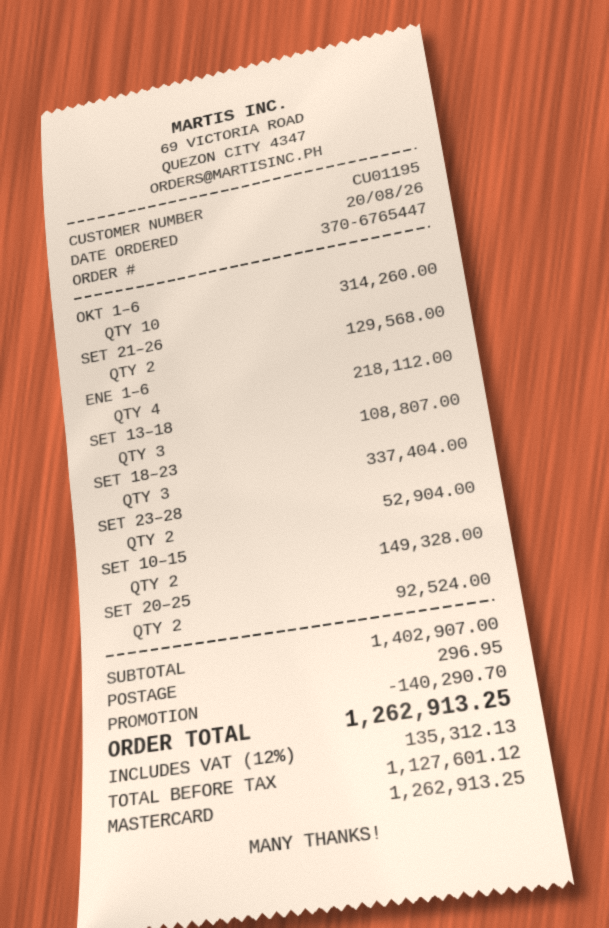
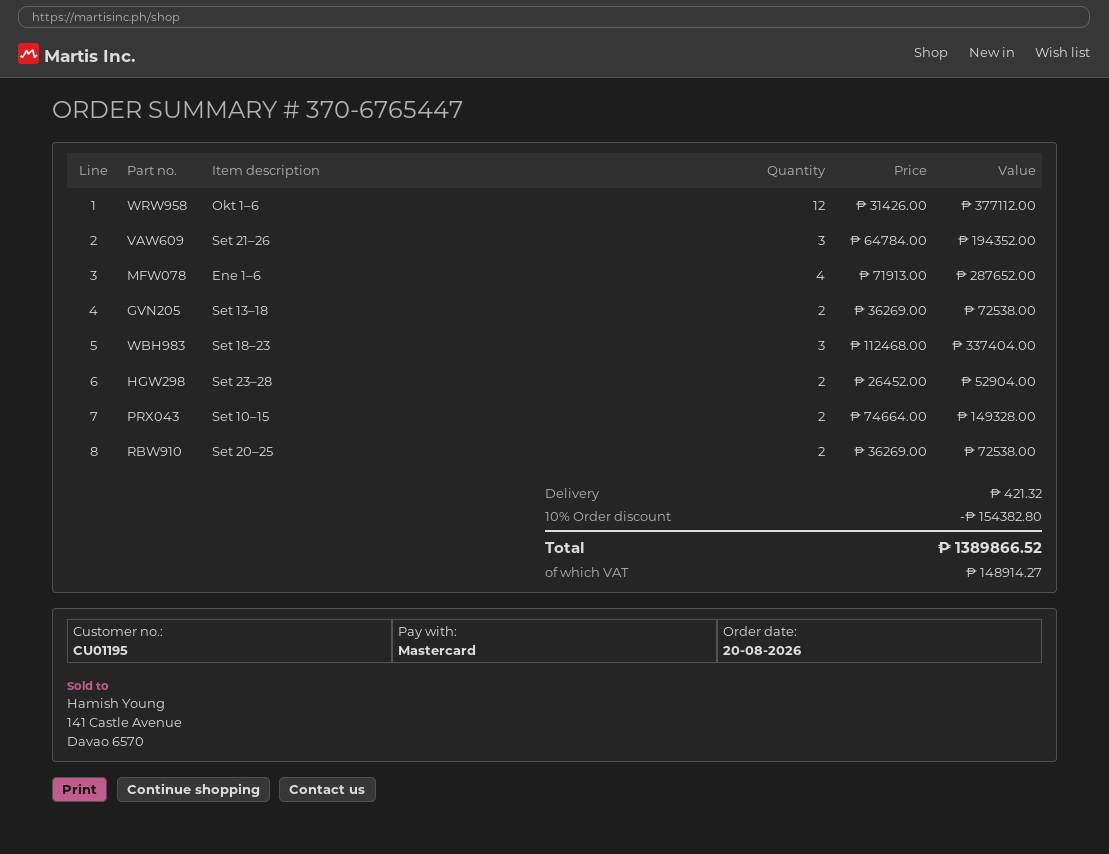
OKT 1–6: 10 for 314260.00 -> 12 for 377112.00
SET 21–26: 2 for 129568.00 -> 3 for 194352.00
ENE 1–6: 4 for 218112.00 -> 4 for 287652.00
SET 13–18: 3 for 108807.00 -> 2 for 72538.00
SET 20–25: 2 for 92524.00 -> 2 for 72538.00
discount: 140290.70 -> 154382.80
shipping: 296.95 -> 421.32
tax: 135312.13 -> 148914.27
total: 1262913.25 -> 1389866.52

